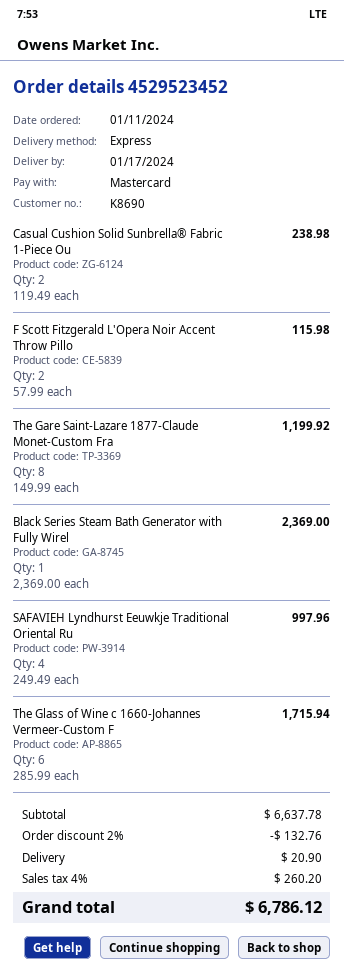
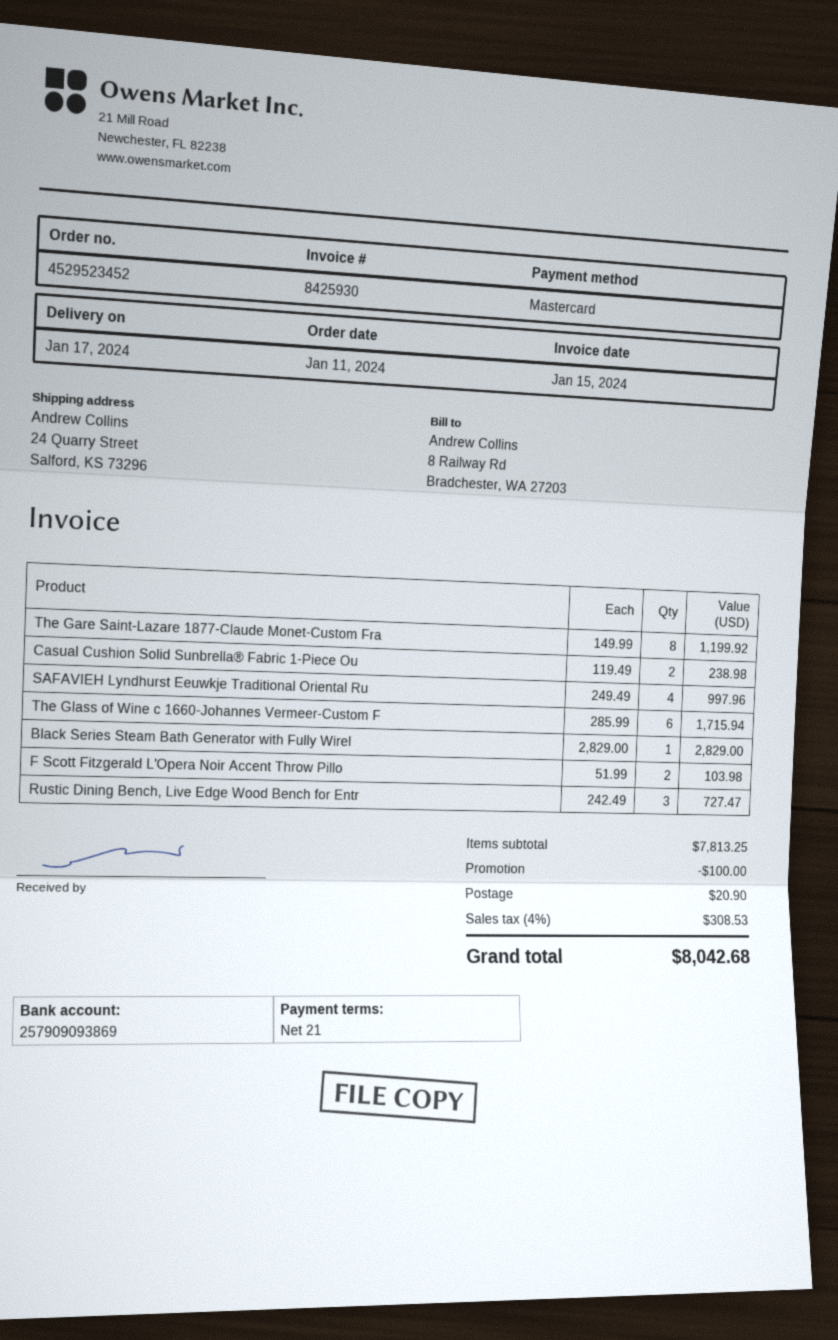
F Scott Fitzgerald L'Opera Noir Accent Throw Pillo: 2 x 57.99 = 115.98 -> 2 x 51.99 = 103.98
Black Series Steam Bath Generator with Fully Wirel: 1 x 2369.00 = 2369.00 -> 1 x 2829.00 = 2829.00
Rustic Dining Bench, Live Edge Wood Bench for Entr: none -> 3 x 242.49 = 727.47
subtotal: 6637.78 -> 7813.25
discount: 132.76 -> 100.00
tax: 4% = 260.20 -> 4% = 308.53
total: 6786.12 -> 8042.68

